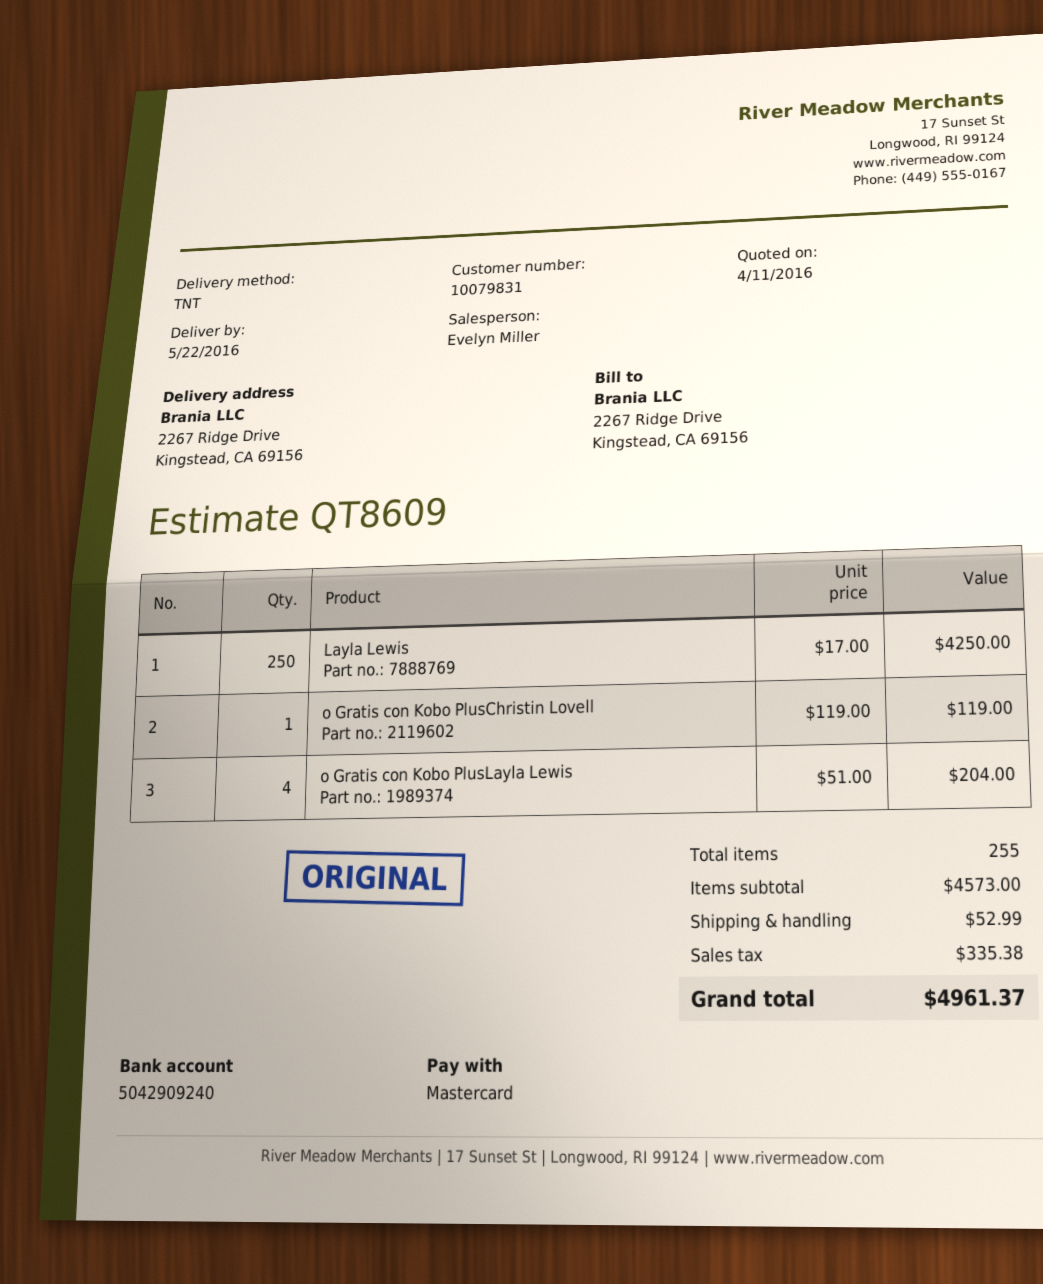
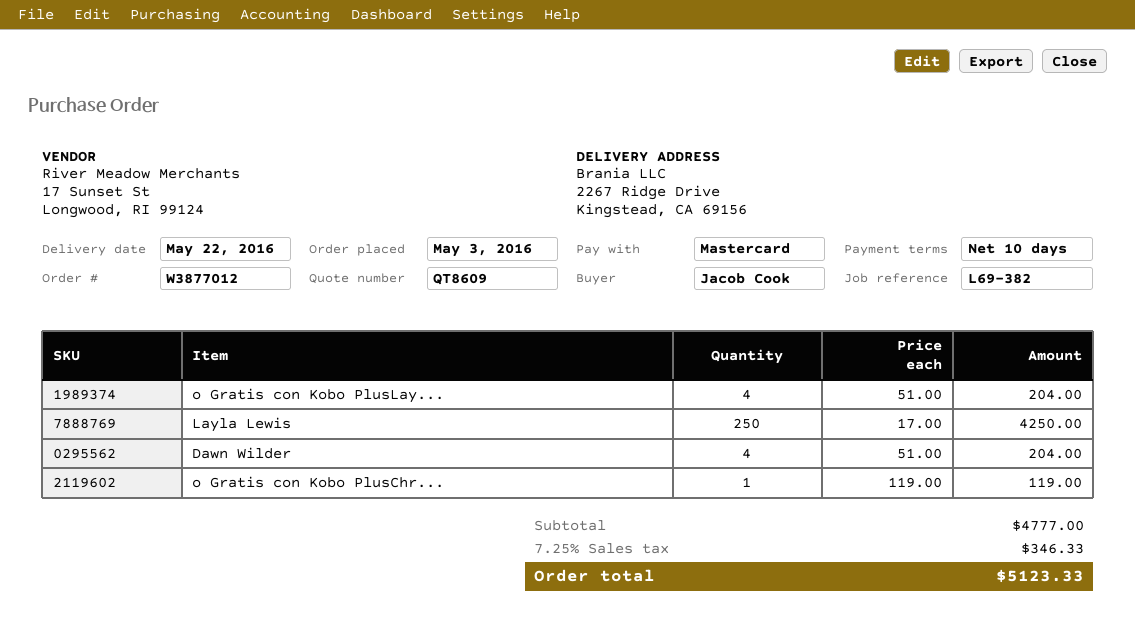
Dawn Wilder: none -> 4 x 51.00 = 204.00
subtotal: 4573.00 -> 4777.00
shipping: 52.99 -> none
tax: 335.38 -> 346.33
total: 4961.37 -> 5123.33

